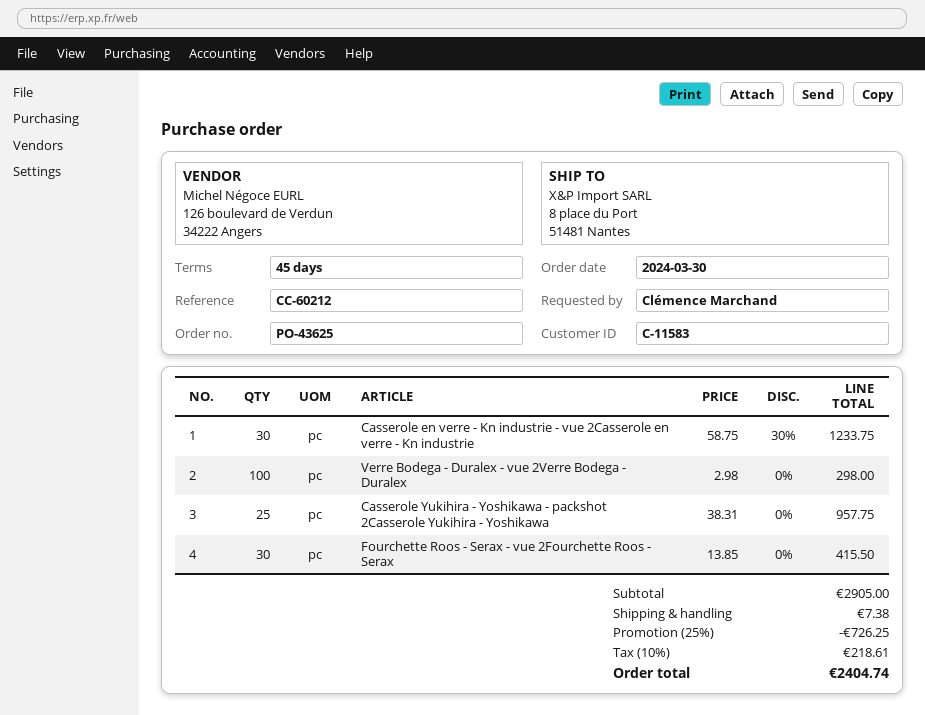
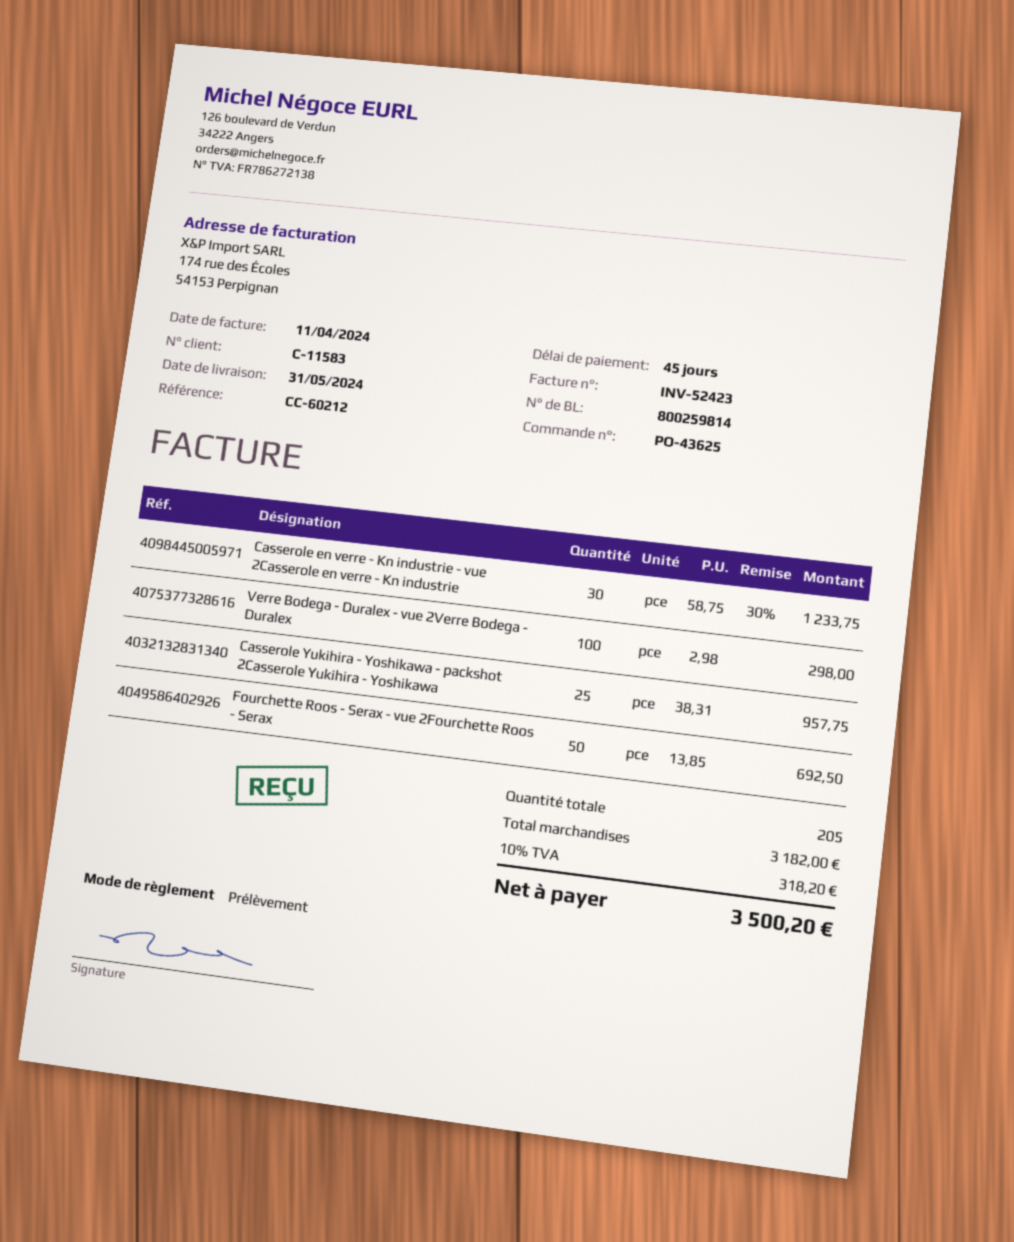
Fourchette Roos - Serax - vue 2Fourchette Roos - Serax: 30 x 13.85 = 415.50 -> 50 x 13.85 = 692.50
subtotal: 2905.00 -> 3182.00
discount: 25% = 726.25 -> none
shipping: 7.38 -> none
tax: 10% = 218.61 -> 10% = 318.20
total: 2404.74 -> 3500.20

